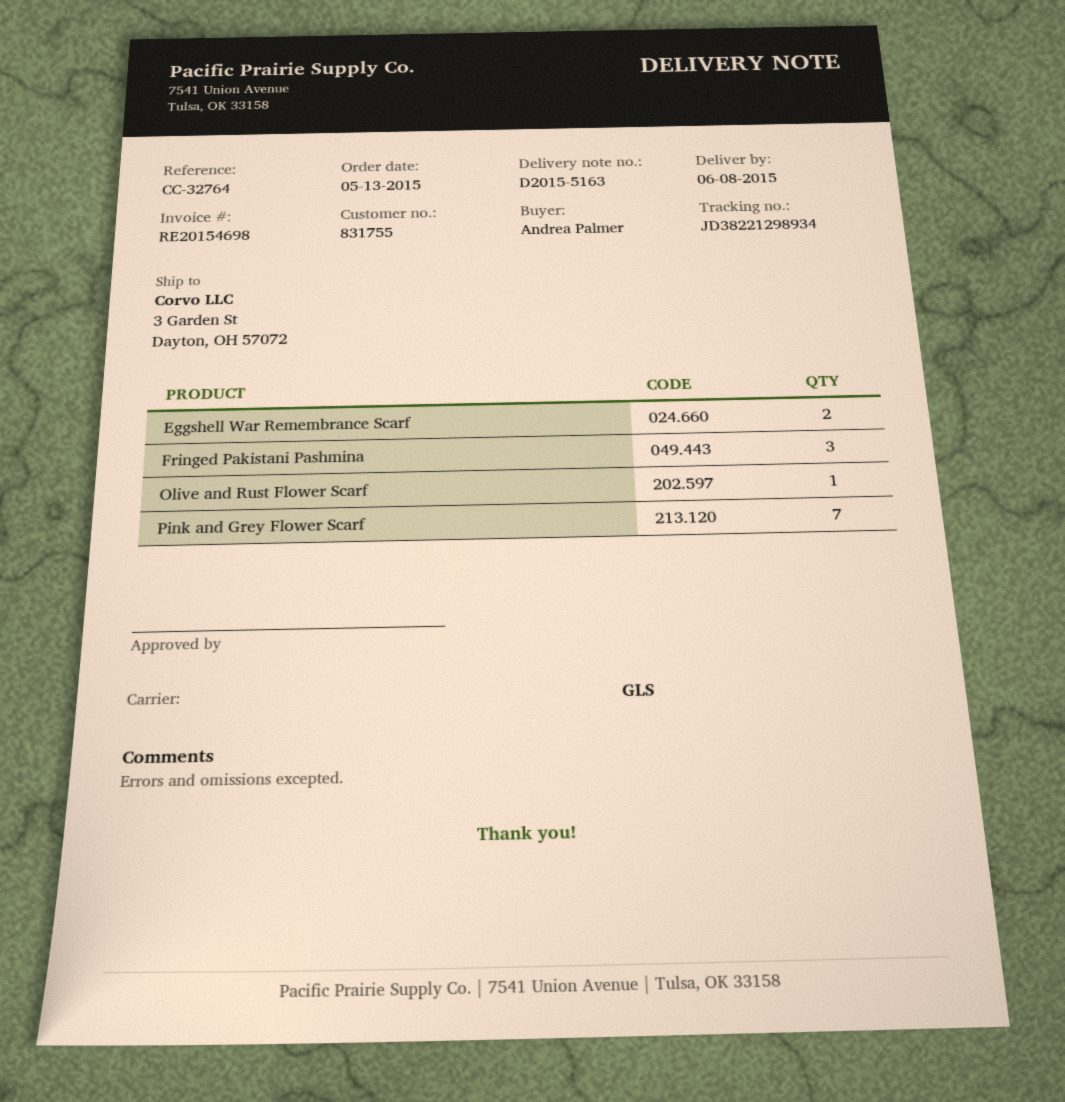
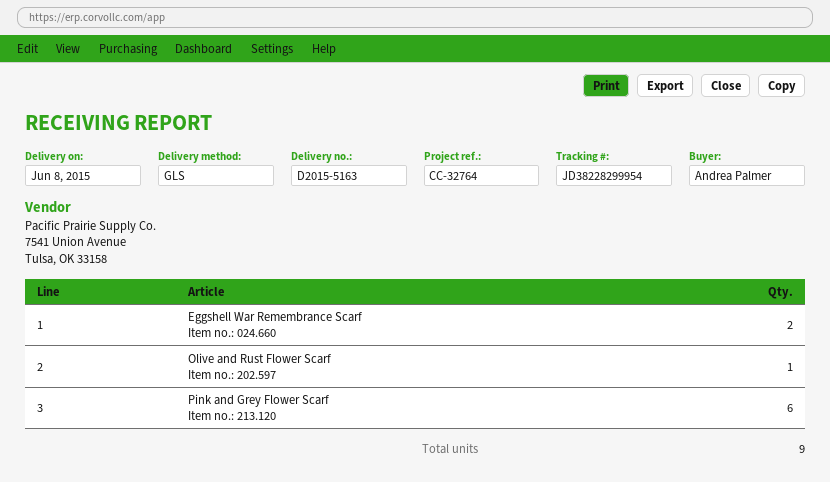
tracking number: JD38221298934 -> JD38228299954
Fringed Pakistani Pashmina: 3 -> none
Pink and Grey Flower Scarf: 7 -> 6

